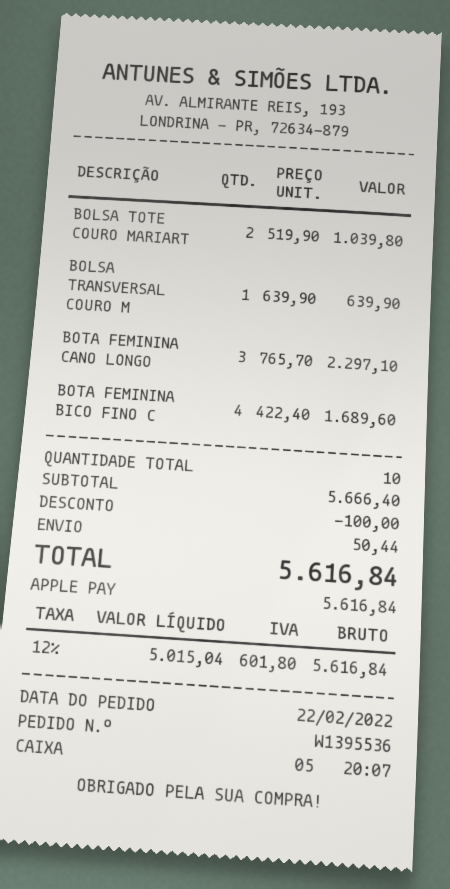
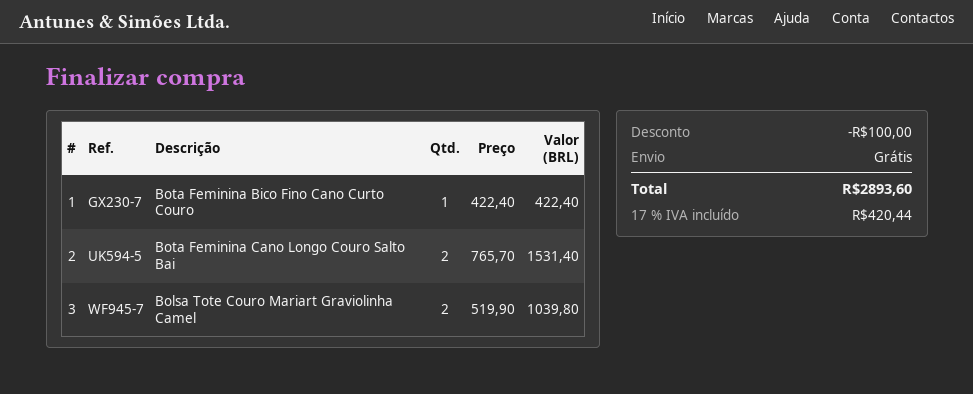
BOLSA TRANSVERSAL COURO M: 1 x 639.90 = 639.90 -> none
BOTA FEMININA CANO LONGO: 3 x 765.70 = 2297.10 -> 2 x 765.70 = 1531.40
BOTA FEMININA BICO FINO C: 4 x 422.40 = 1689.60 -> 1 x 422.40 = 422.40
shipping: 50.44 -> 0.00
tax: 12% = 601.80 -> 17% = 420.44
total: 5616.84 -> 2893.60

